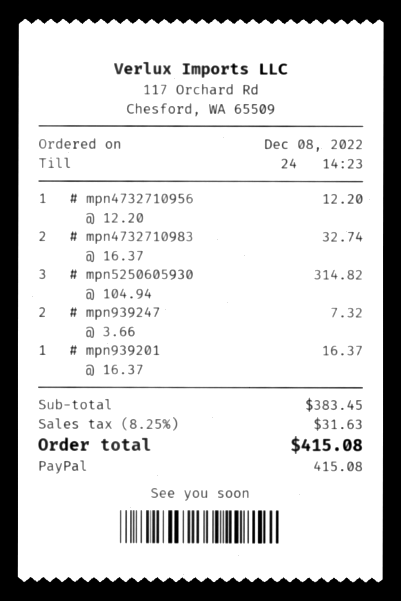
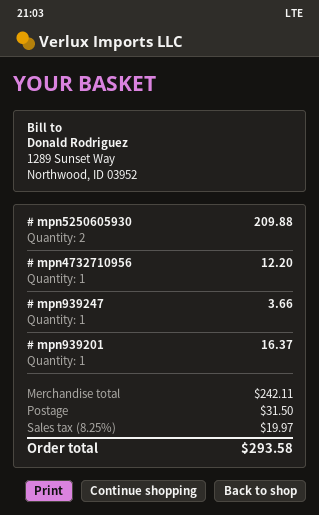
# mpn4732710983: 2 for 32.74 -> none
# mpn5250605930: 3 for 314.82 -> 2 for 209.88
# mpn939247: 2 for 7.32 -> 1 for 3.66
subtotal: 383.45 -> 242.11
shipping: none -> 31.50
tax: 8.25% = 31.63 -> 8.25% = 19.97
total: 415.08 -> 293.58

